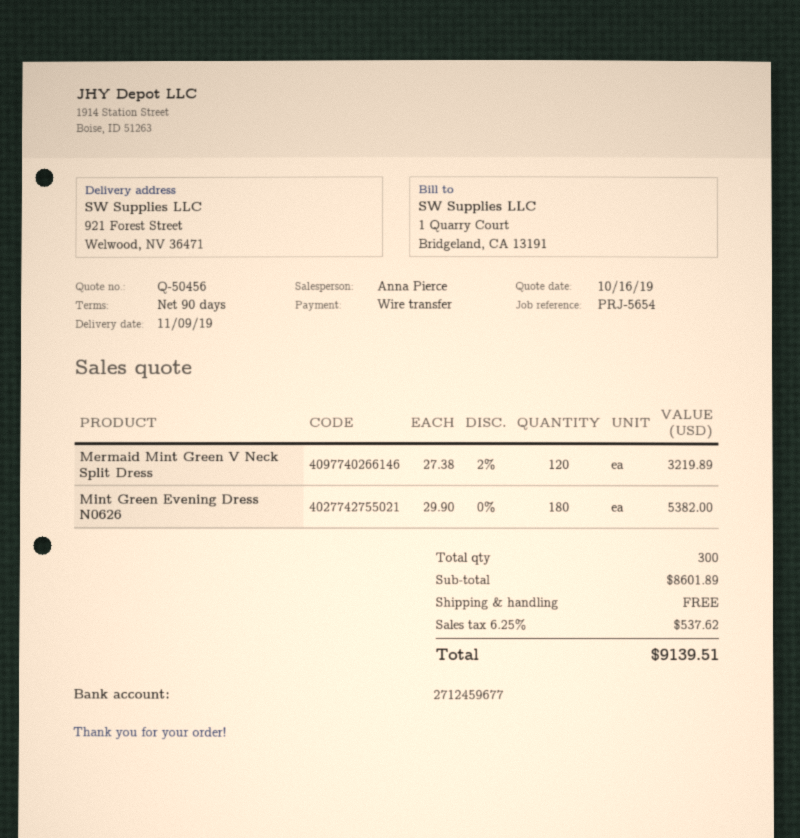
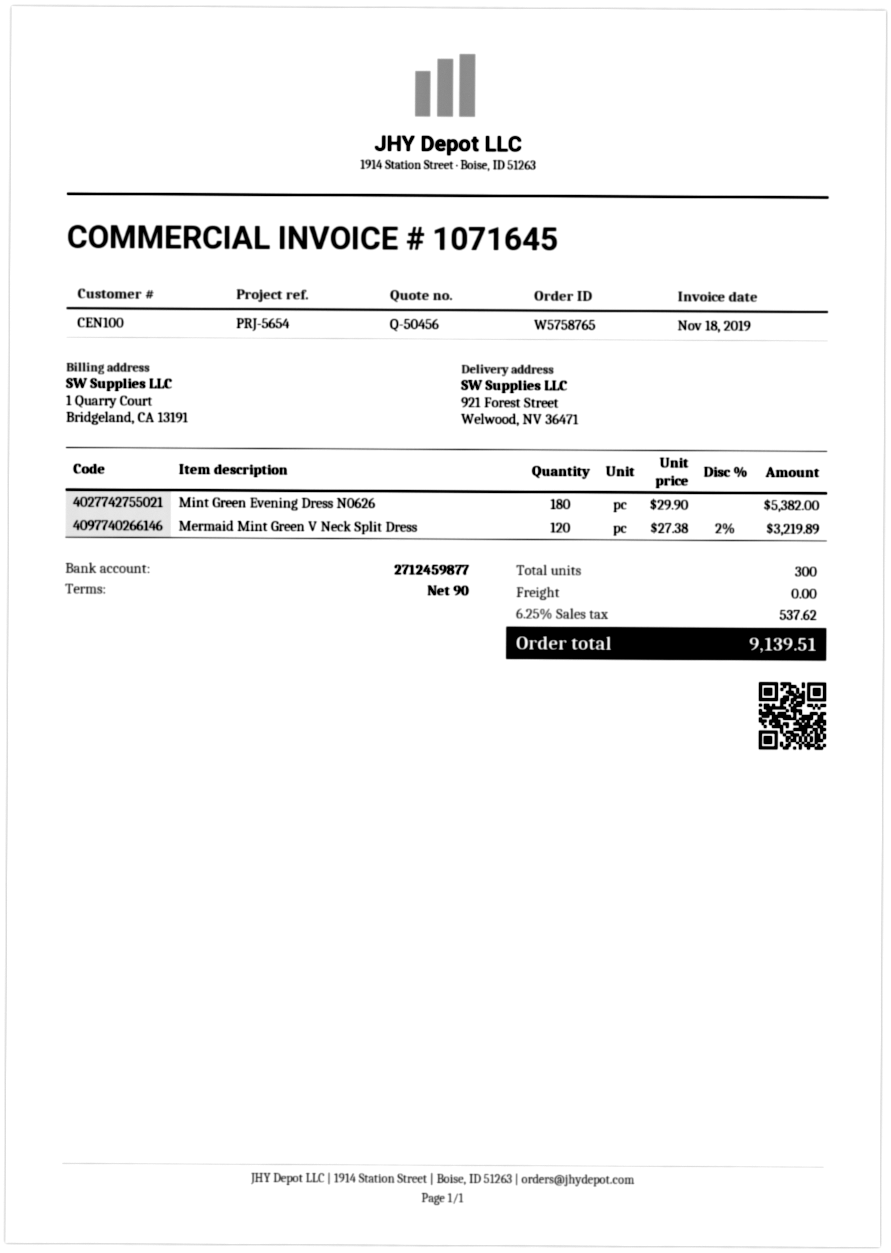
bank account: 2712459677 -> 2712459877

